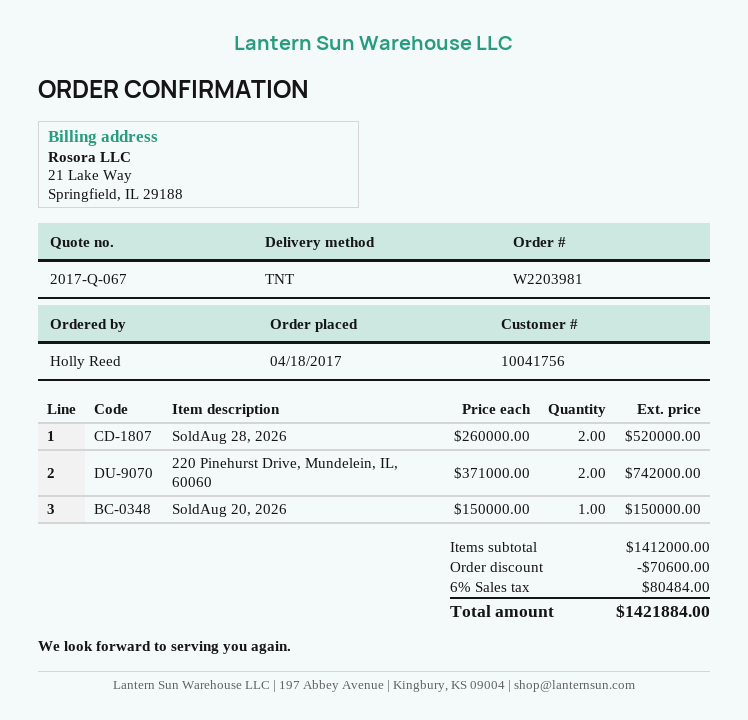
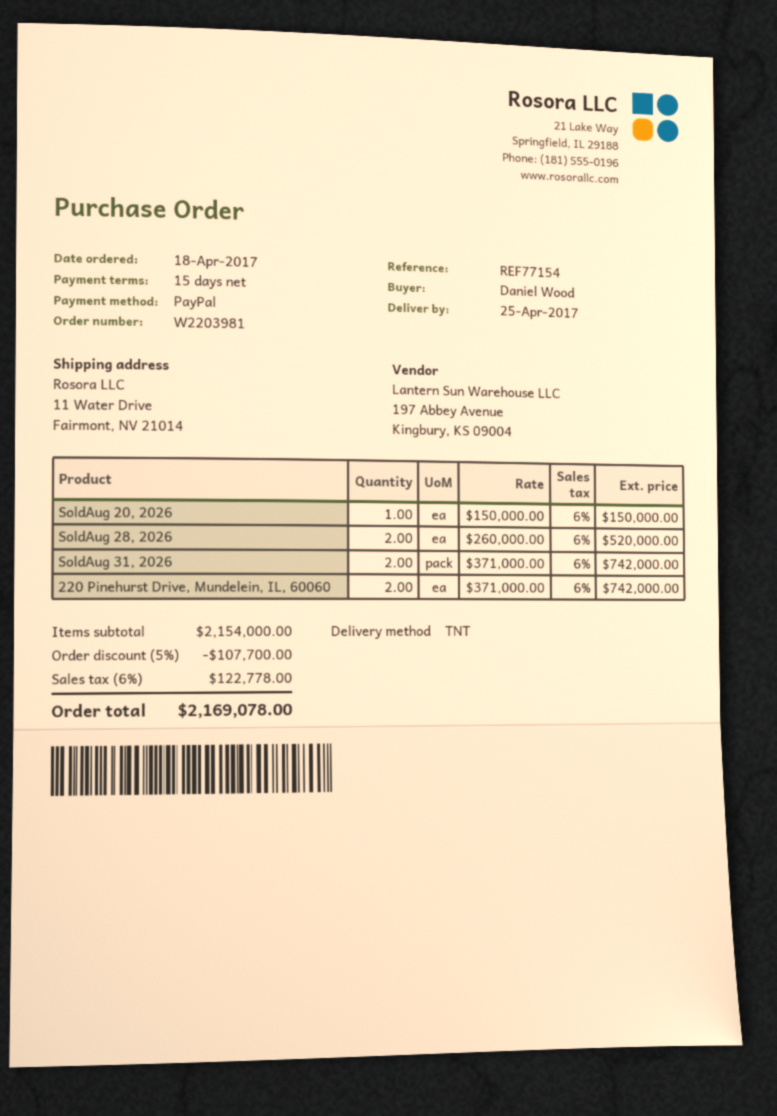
ordered by: Holly Reed -> Daniel Wood
SoldAug 31, 2026: none -> 2 x 371000.00 = 742000.00
subtotal: 1412000.00 -> 2154000.00
discount: 70600.00 -> 107700.00
tax: 6% = 80484.00 -> 6% = 122778.00
total: 1421884.00 -> 2169078.00

